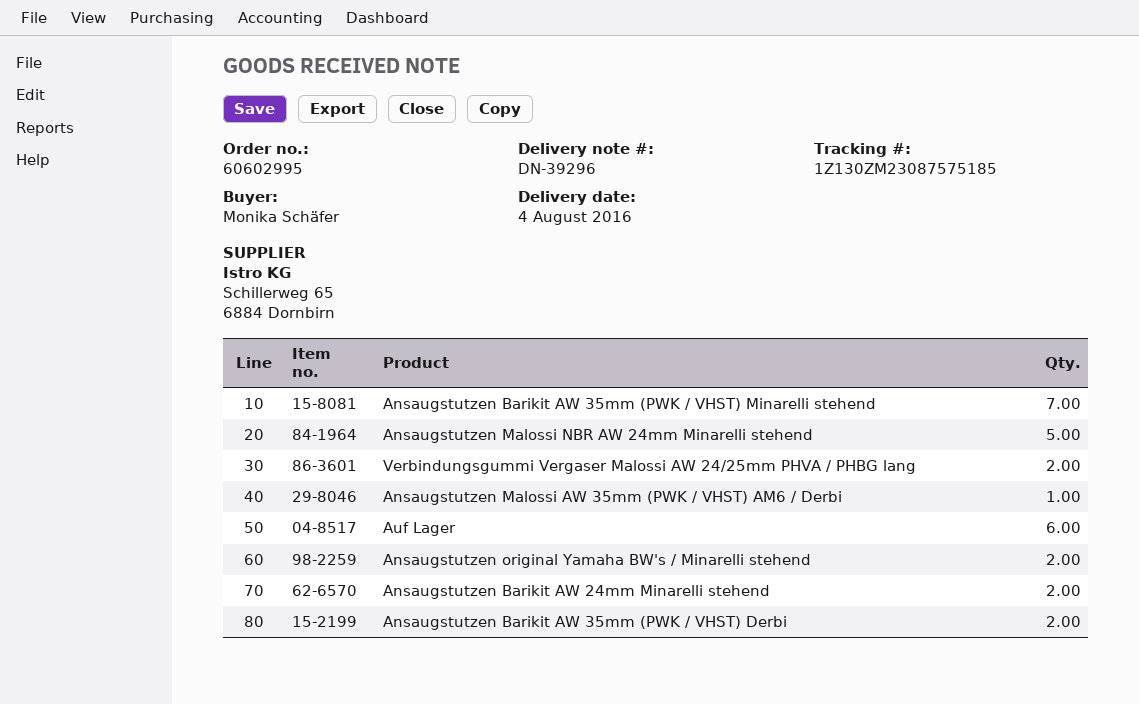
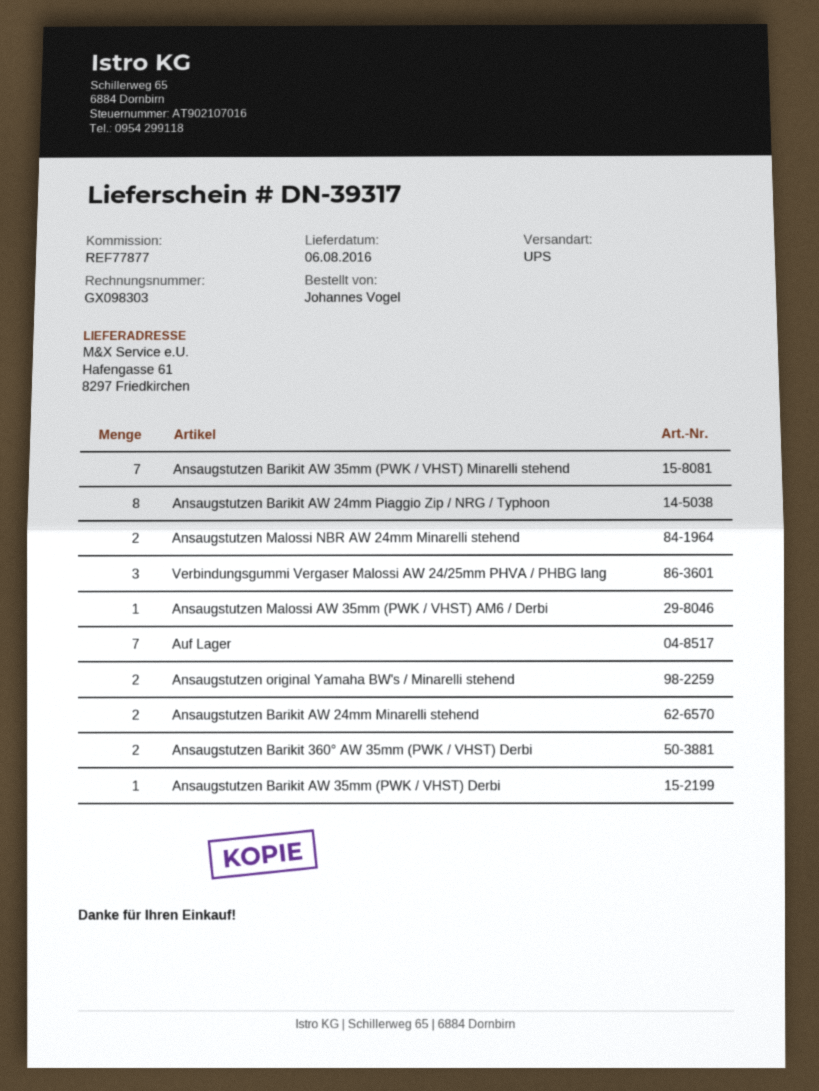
delivery note number: DN-39296 -> DN-39317
delivery date: 2016-08-04 -> 2016-08-06
ordered by: Monika Schäfer -> Johannes Vogel
Ansaugstutzen Malossi NBR AW 24mm Minarelli stehend: 5 -> 2
Verbindungsgummi Vergaser Malossi AW 24/25mm PHVA / PHBG lang: 2 -> 3
Auf Lager: 6 -> 7
Ansaugstutzen Barikit AW 35mm (PWK / VHST) Derbi: 2 -> 1
Ansaugstutzen Barikit AW 24mm Piaggio Zip / NRG / Typhoon: none -> 8
Ansaugstutzen Barikit 360° AW 35mm (PWK / VHST) Derbi: none -> 2

